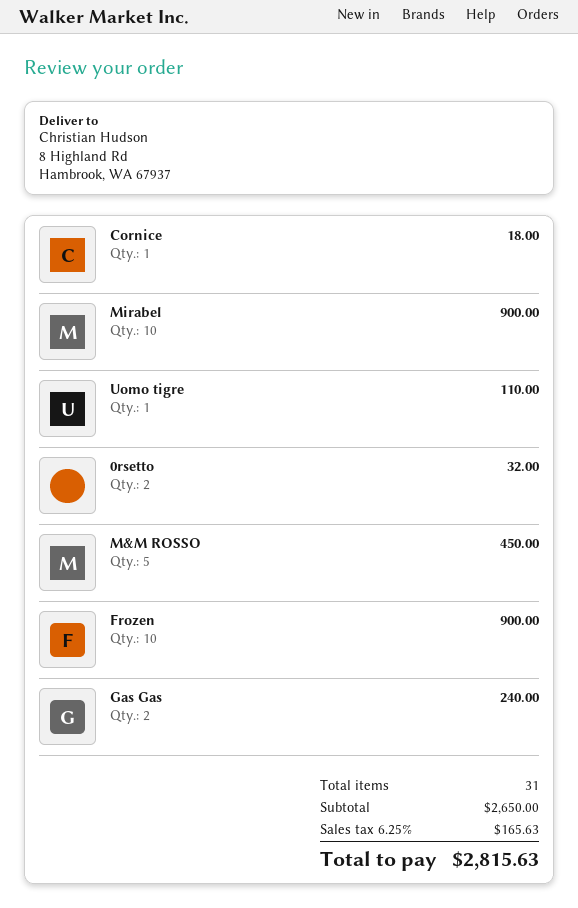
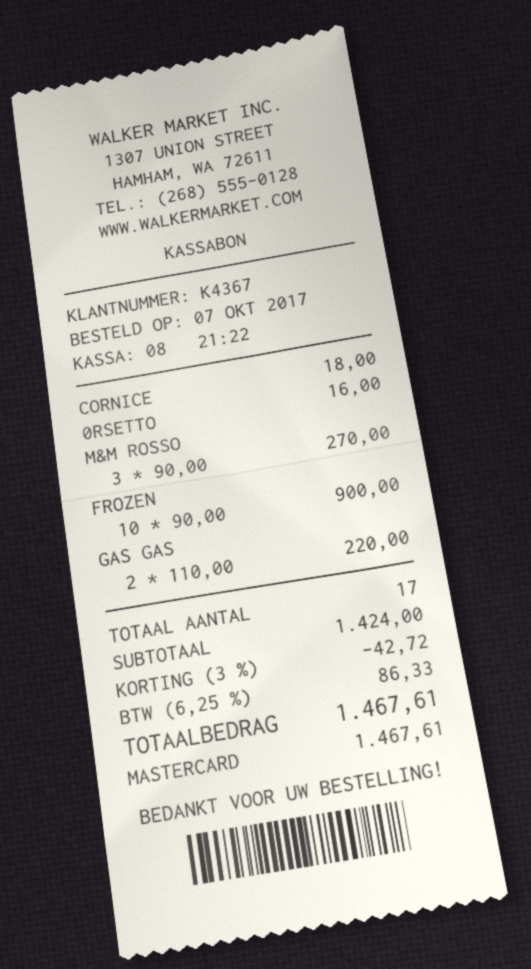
Mirabel: 10 for 900.00 -> none
Uomo tigre: 1 for 110.00 -> none
0rsetto: 2 for 32.00 -> 1 for 16.00
M&M ROSSO: 5 for 450.00 -> 3 for 270.00
Gas Gas: 2 for 240.00 -> 2 for 220.00
total quantity: 31 -> 17
subtotal: 2650.00 -> 1424.00
discount: none -> 3% = 42.72
tax: 6.25% = 165.63 -> 6.25% = 86.33
total: 2815.63 -> 1467.61

